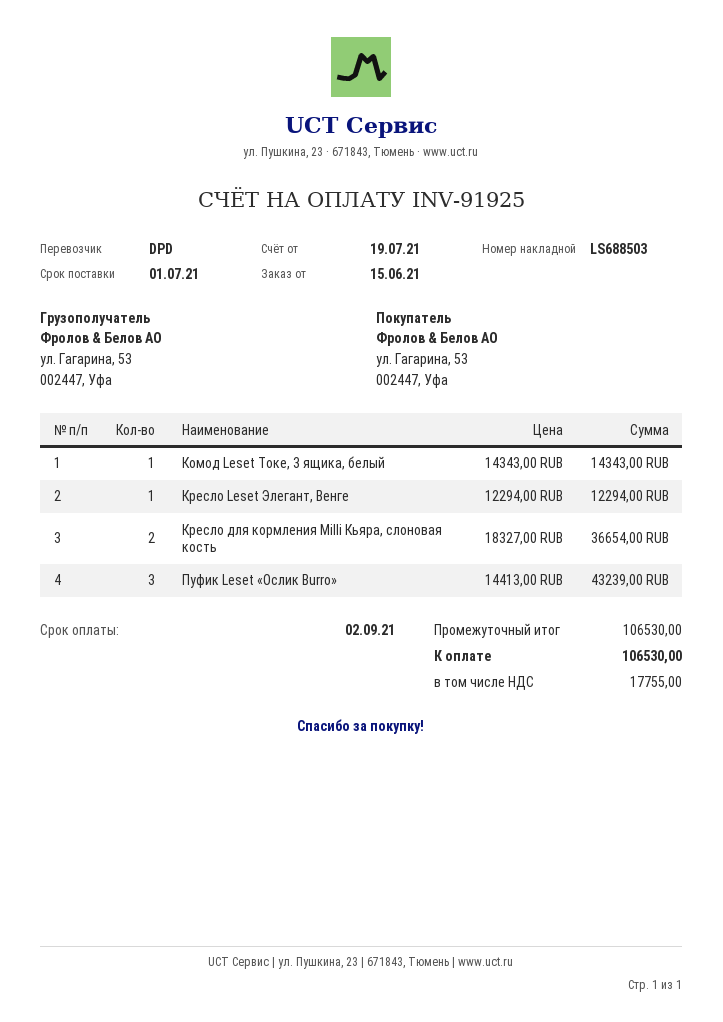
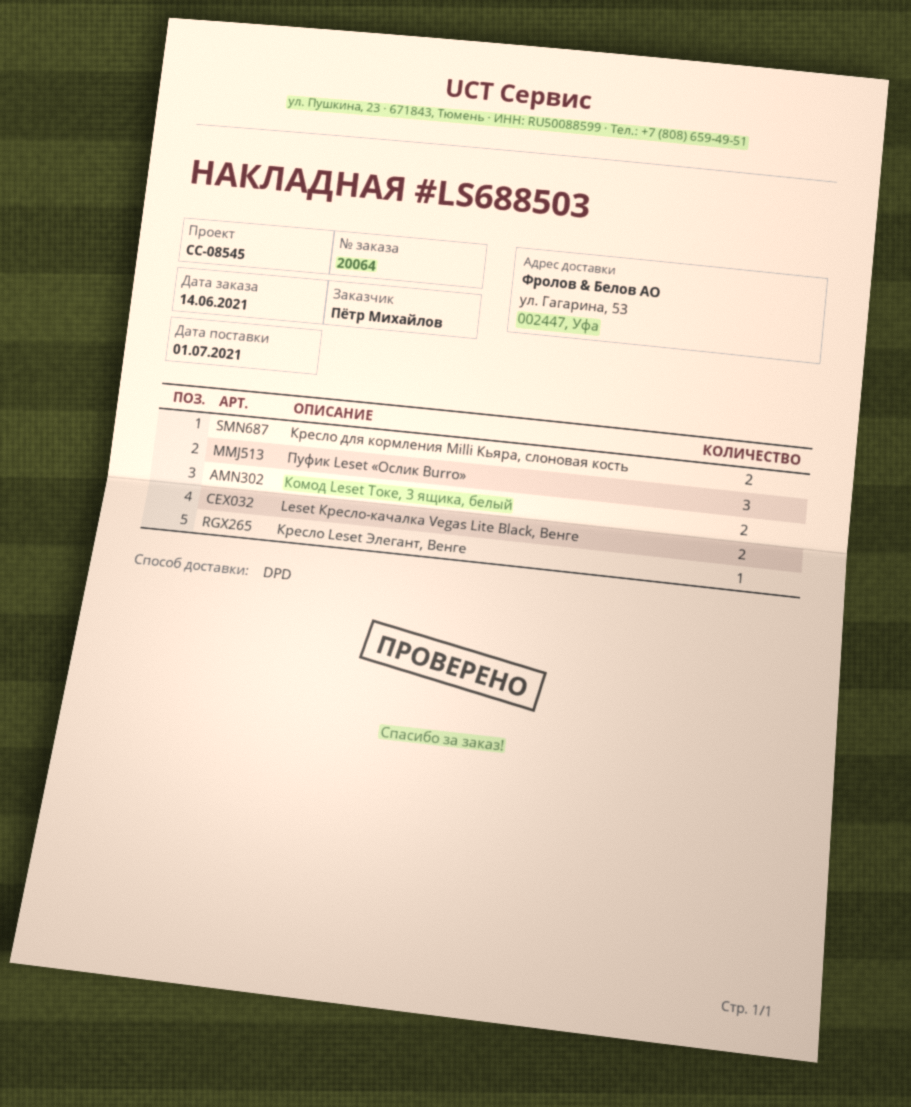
order date: 2021-06-15 -> 2021-06-14
Комод Leset Токе, 3 ящика, белый: 1 -> 2
Leset Кресло-качалка Vegas Lite Black, Венге: none -> 2

